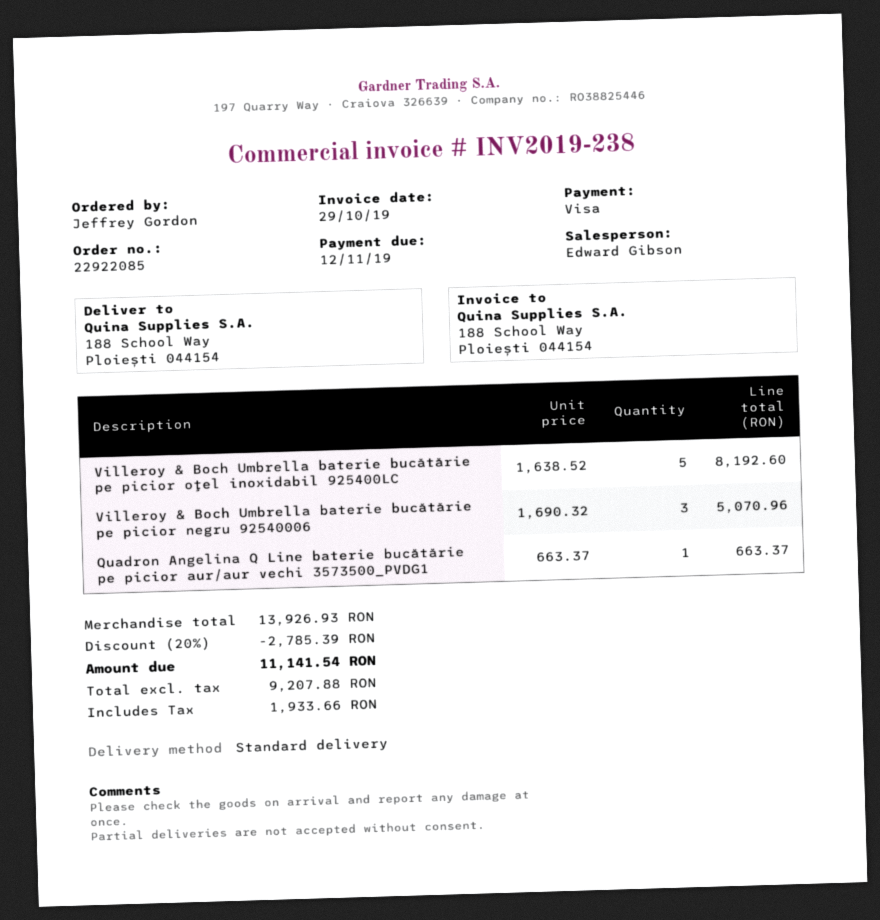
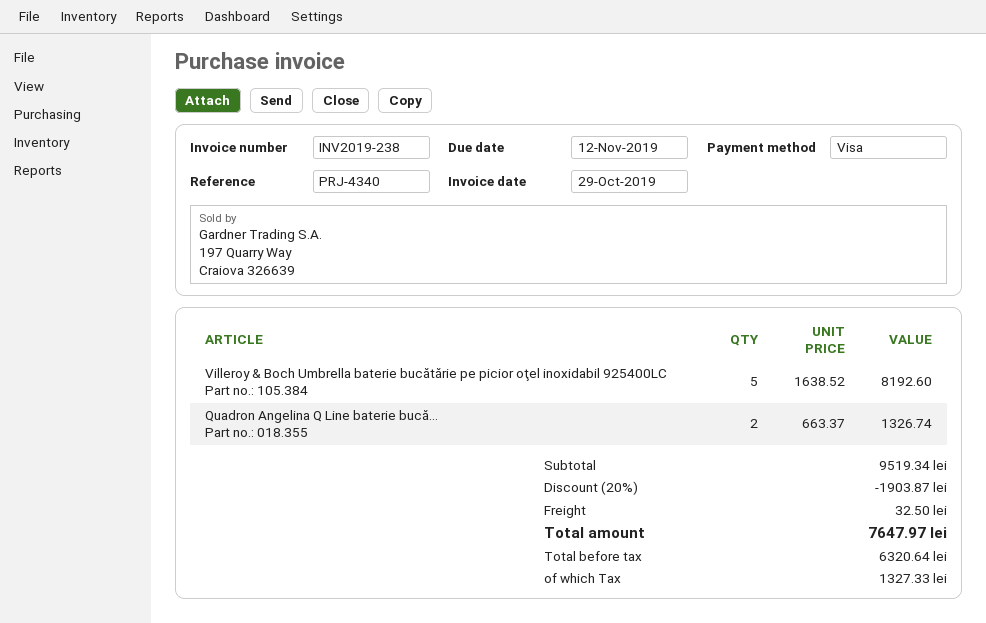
Villeroy & Boch Umbrella baterie bucătărie pe picior negru 92540006: 3 x 1690.32 = 5070.96 -> none
Quadron Angelina Q Line baterie bucătărie pe picior aur/aur vechi 3573500_PVDG1: 1 x 663.37 = 663.37 -> 2 x 663.37 = 1326.74
subtotal: 13926.93 -> 9519.34
discount: 20% = 2785.39 -> 20% = 1903.87
shipping: none -> 32.50
net: 9207.88 -> 6320.64
tax: 1933.66 -> 1327.33
total: 11141.54 -> 7647.97

